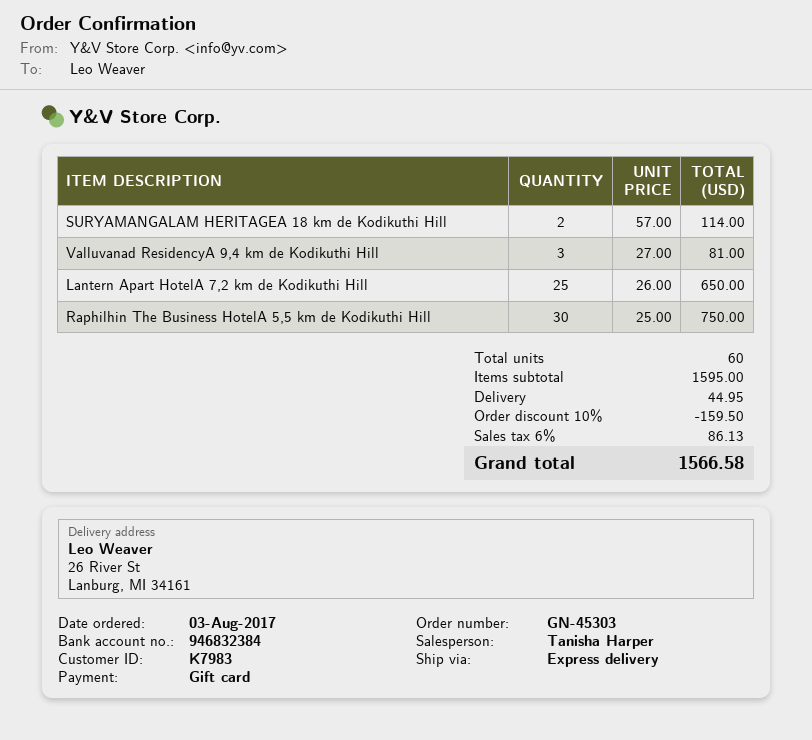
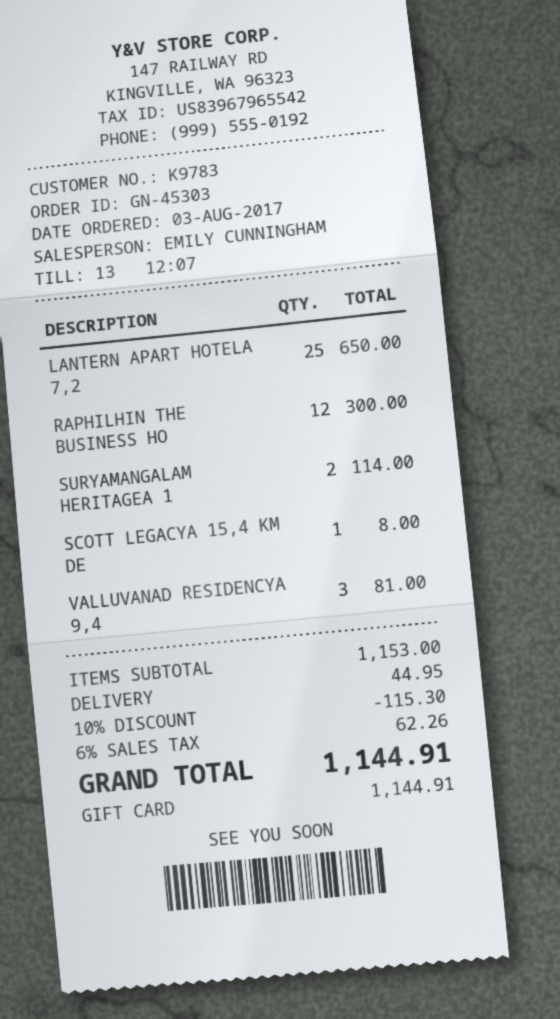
customer number: K7983 -> K9783
sales rep: Tanisha Harper -> EMILY CUNNINGHAM
Raphilhin The Business HotelA 5,5 km de Kodikuthi Hill: 30 for 750.00 -> 12 for 300.00
SCOTT LEGACYA 15,4 KM DE: none -> 1 for 8.00
subtotal: 1595.00 -> 1153.00
discount: 10% = 159.50 -> 10% = 115.30
tax: 6% = 86.13 -> 6% = 62.26
total: 1566.58 -> 1144.91

